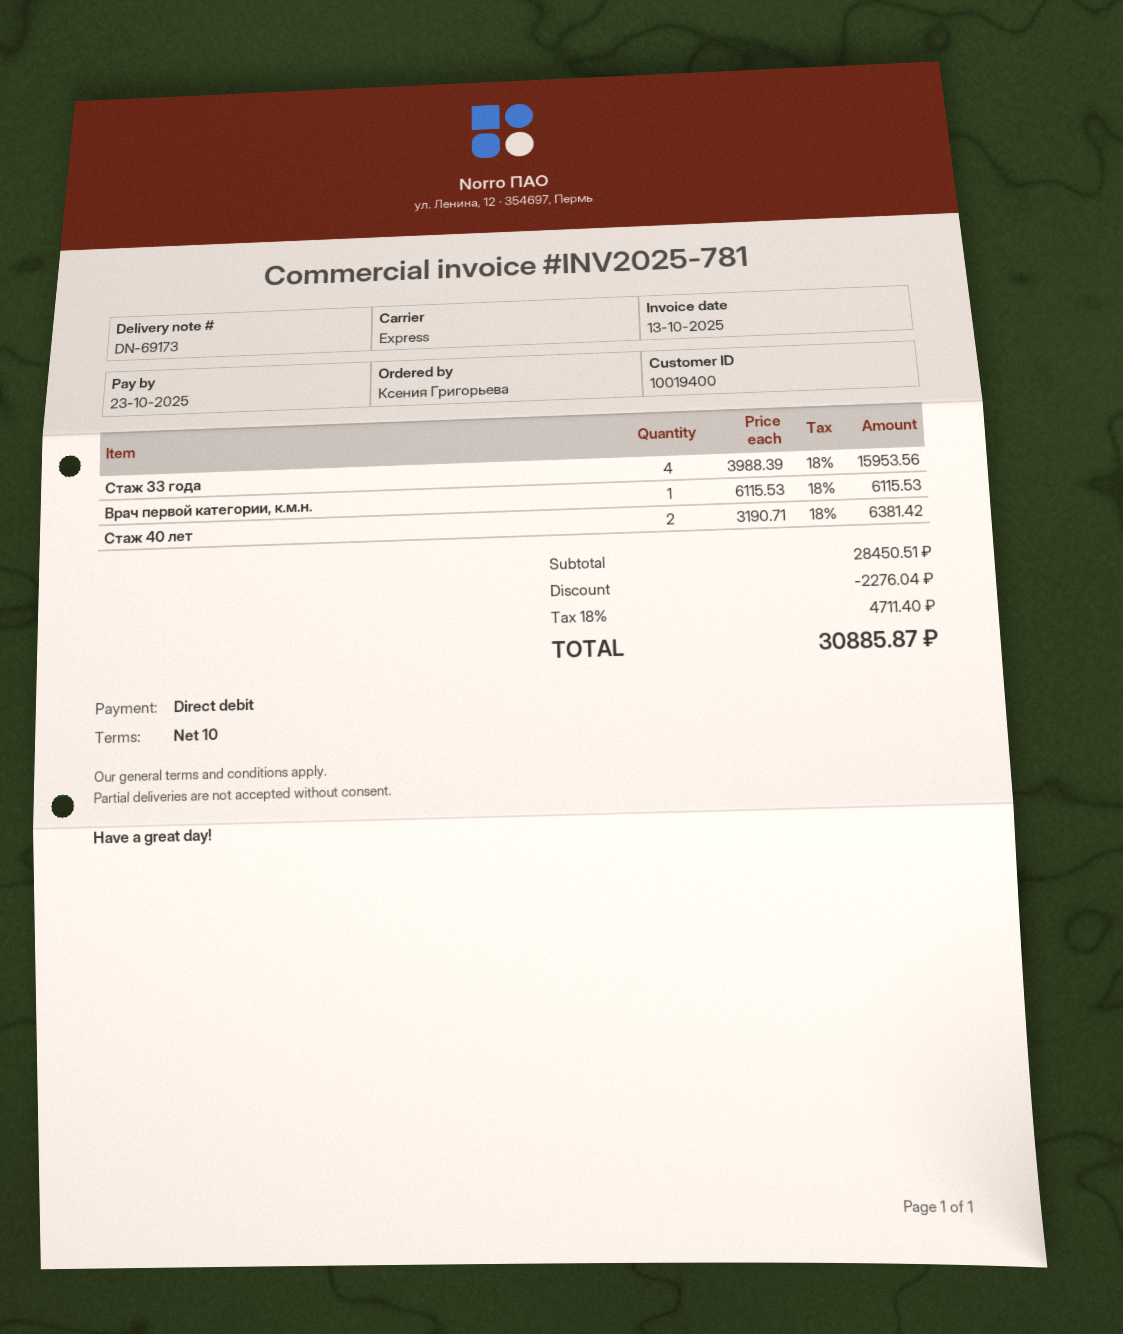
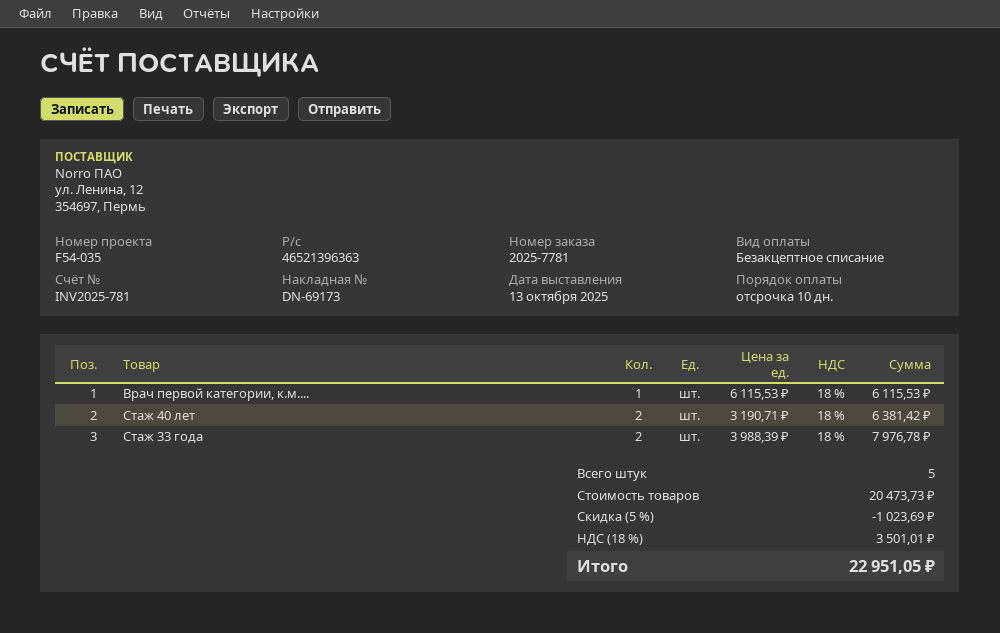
Стаж 33 года: 4 x 3988.39 = 15953.56 -> 2 x 3988.39 = 7976.78
subtotal: 28450.51 -> 20473.73
discount: 2276.04 -> 1023.69
tax: 18% = 4711.40 -> 18% = 3501.01
total: 30885.87 -> 22951.05

